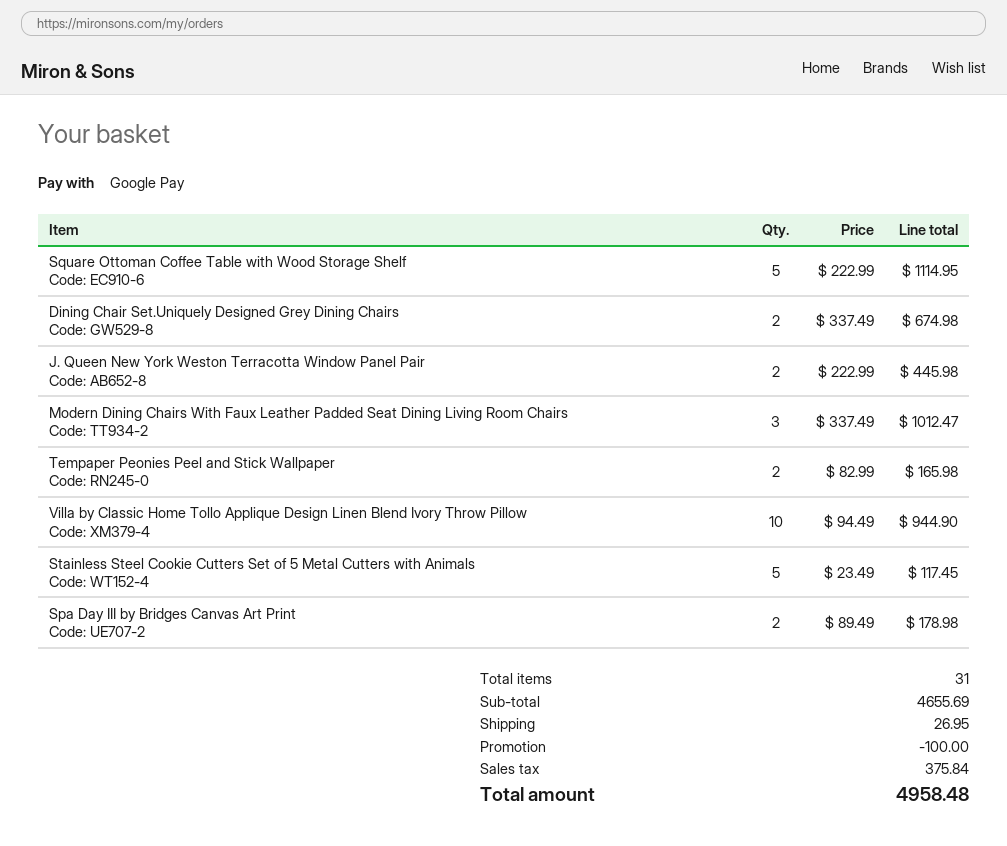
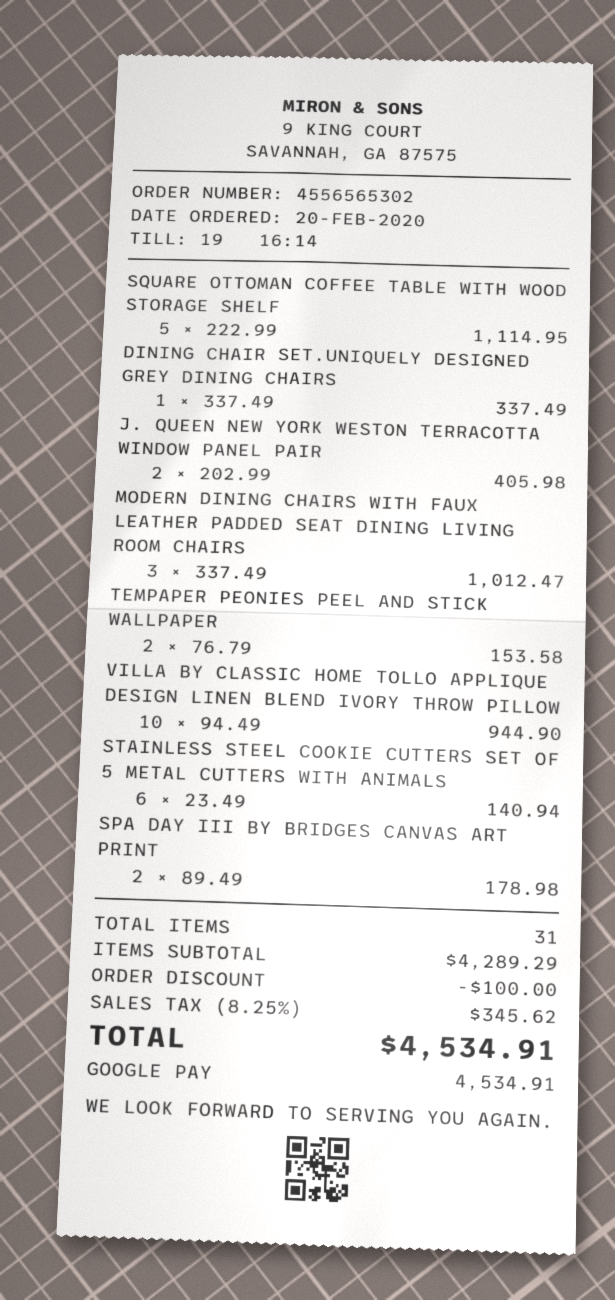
Dining Chair Set.Uniquely Designed Grey Dining Chairs: 2 x 337.49 = 674.98 -> 1 x 337.49 = 337.49
J. Queen New York Weston Terracotta Window Panel Pair: 2 x 222.99 = 445.98 -> 2 x 202.99 = 405.98
Tempaper Peonies Peel and Stick Wallpaper: 2 x 82.99 = 165.98 -> 2 x 76.79 = 153.58
Stainless Steel Cookie Cutters Set of 5 Metal Cutters with Animals: 5 x 23.49 = 117.45 -> 6 x 23.49 = 140.94
subtotal: 4655.69 -> 4289.29
shipping: 26.95 -> none
tax: 375.84 -> 345.62
total: 4958.48 -> 4534.91

